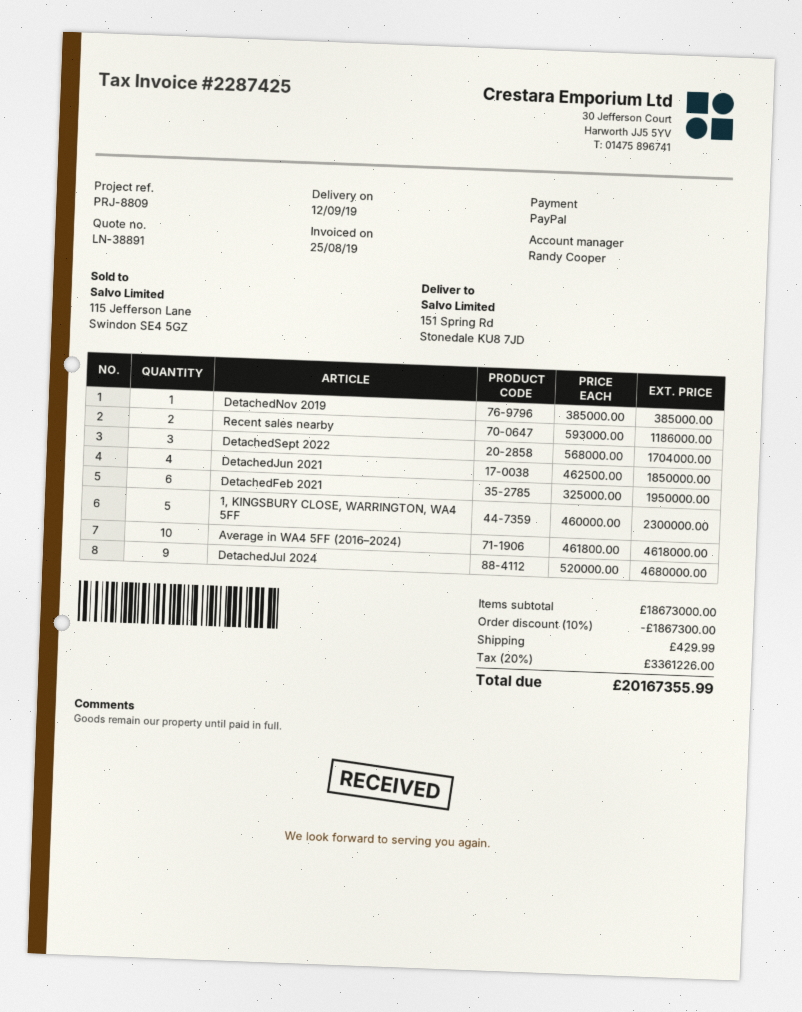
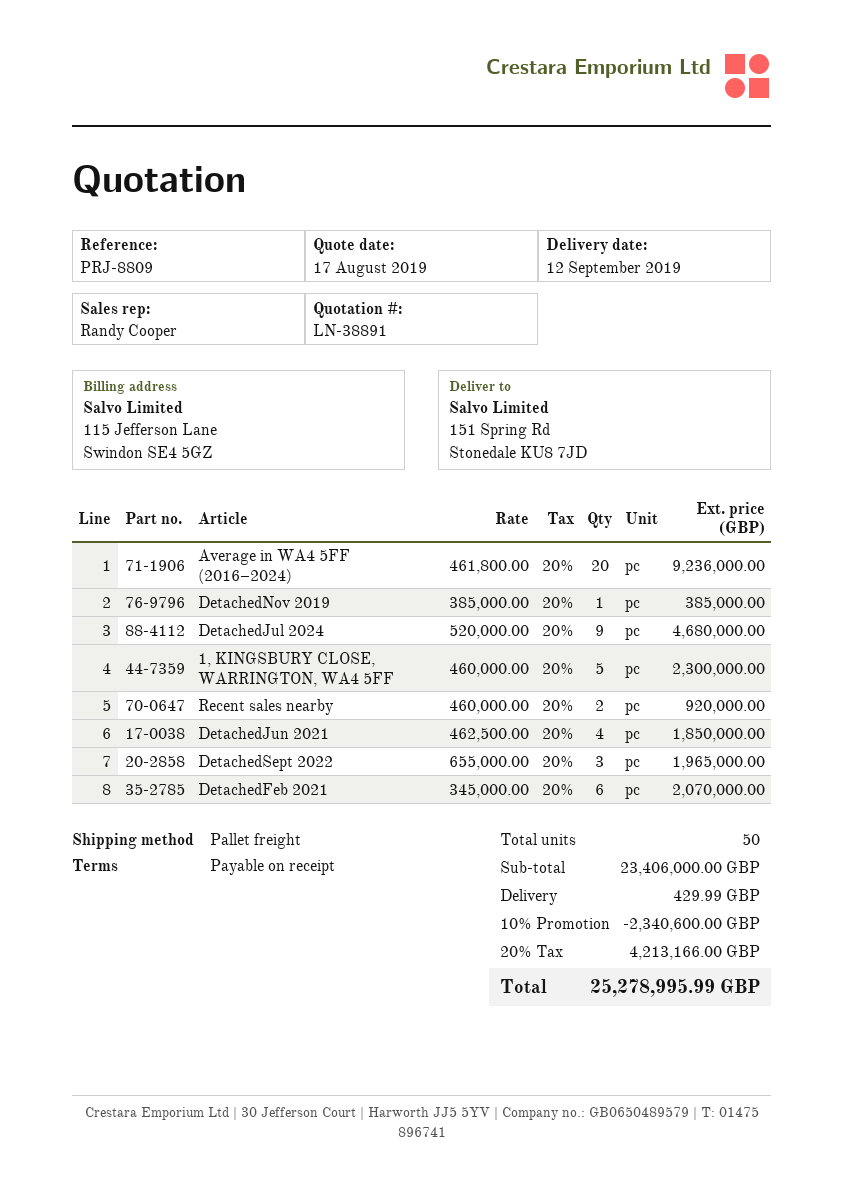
Recent sales nearby: 2 x 593000.00 = 1186000.00 -> 2 x 460000.00 = 920000.00
DetachedSept 2022: 3 x 568000.00 = 1704000.00 -> 3 x 655000.00 = 1965000.00
DetachedFeb 2021: 6 x 325000.00 = 1950000.00 -> 6 x 345000.00 = 2070000.00
Average in WA4 5FF (2016–2024): 10 x 461800.00 = 4618000.00 -> 20 x 461800.00 = 9236000.00
subtotal: 18673000.00 -> 23406000.00
discount: 10% = 1867300.00 -> 10% = 2340600.00
tax: 20% = 3361226.00 -> 20% = 4213166.00
total: 20167355.99 -> 25278995.99

